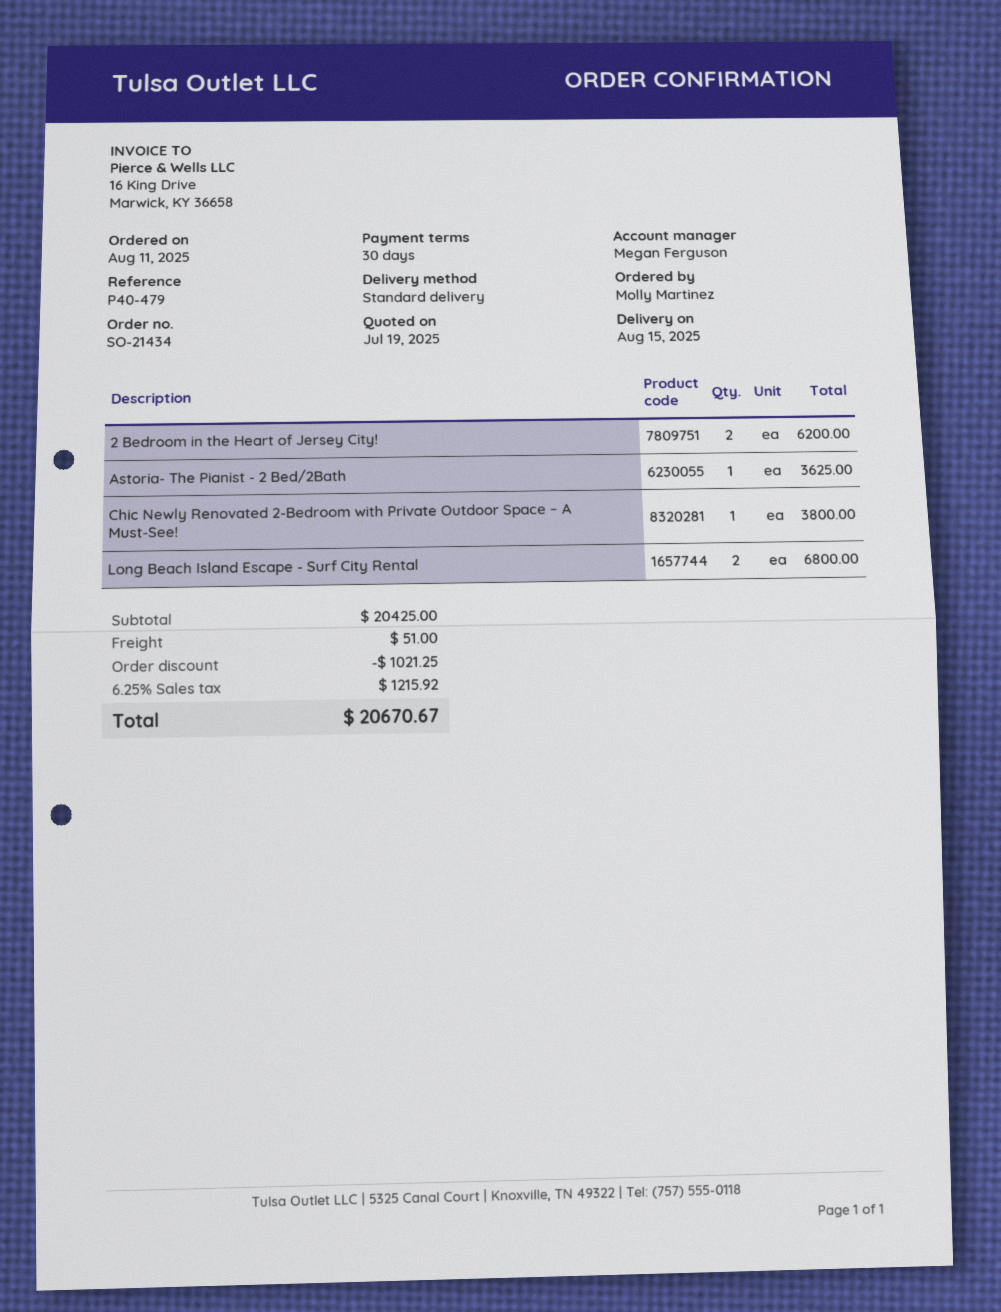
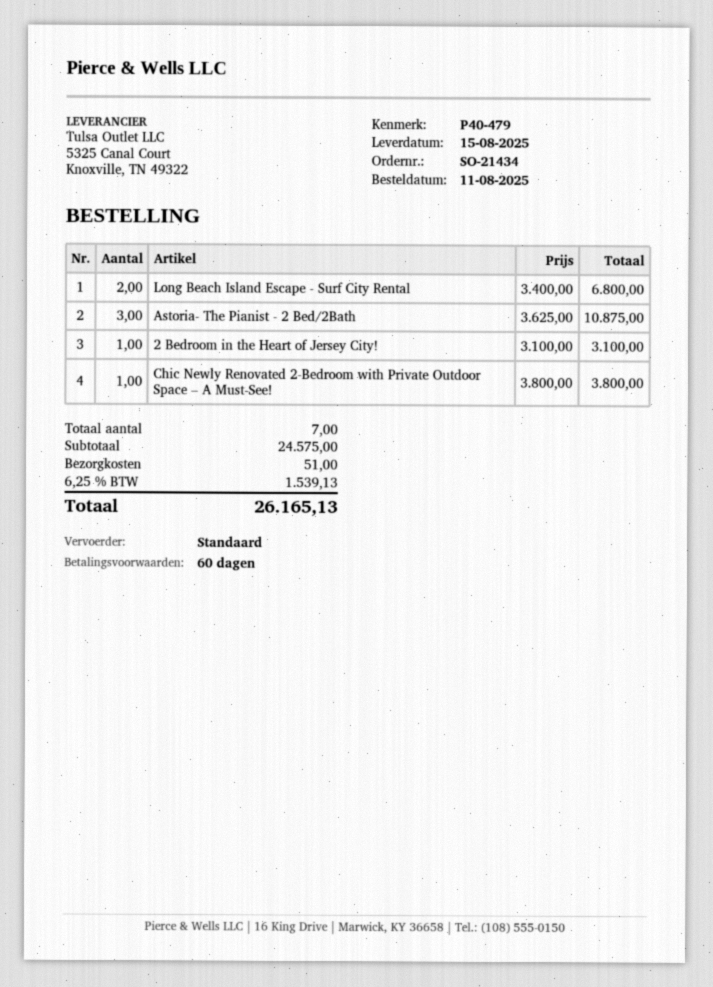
payment terms: 30 days -> 60 days
2 Bedroom in the Heart of Jersey City!: 2 for 6200.00 -> 1 for 3100.00
Astoria- The Pianist - 2 Bed/2Bath: 1 for 3625.00 -> 3 for 10875.00
subtotal: 20425.00 -> 24575.00
discount: 1021.25 -> none
tax: 6.25% = 1215.92 -> 6.25% = 1539.13
total: 20670.67 -> 26165.13

